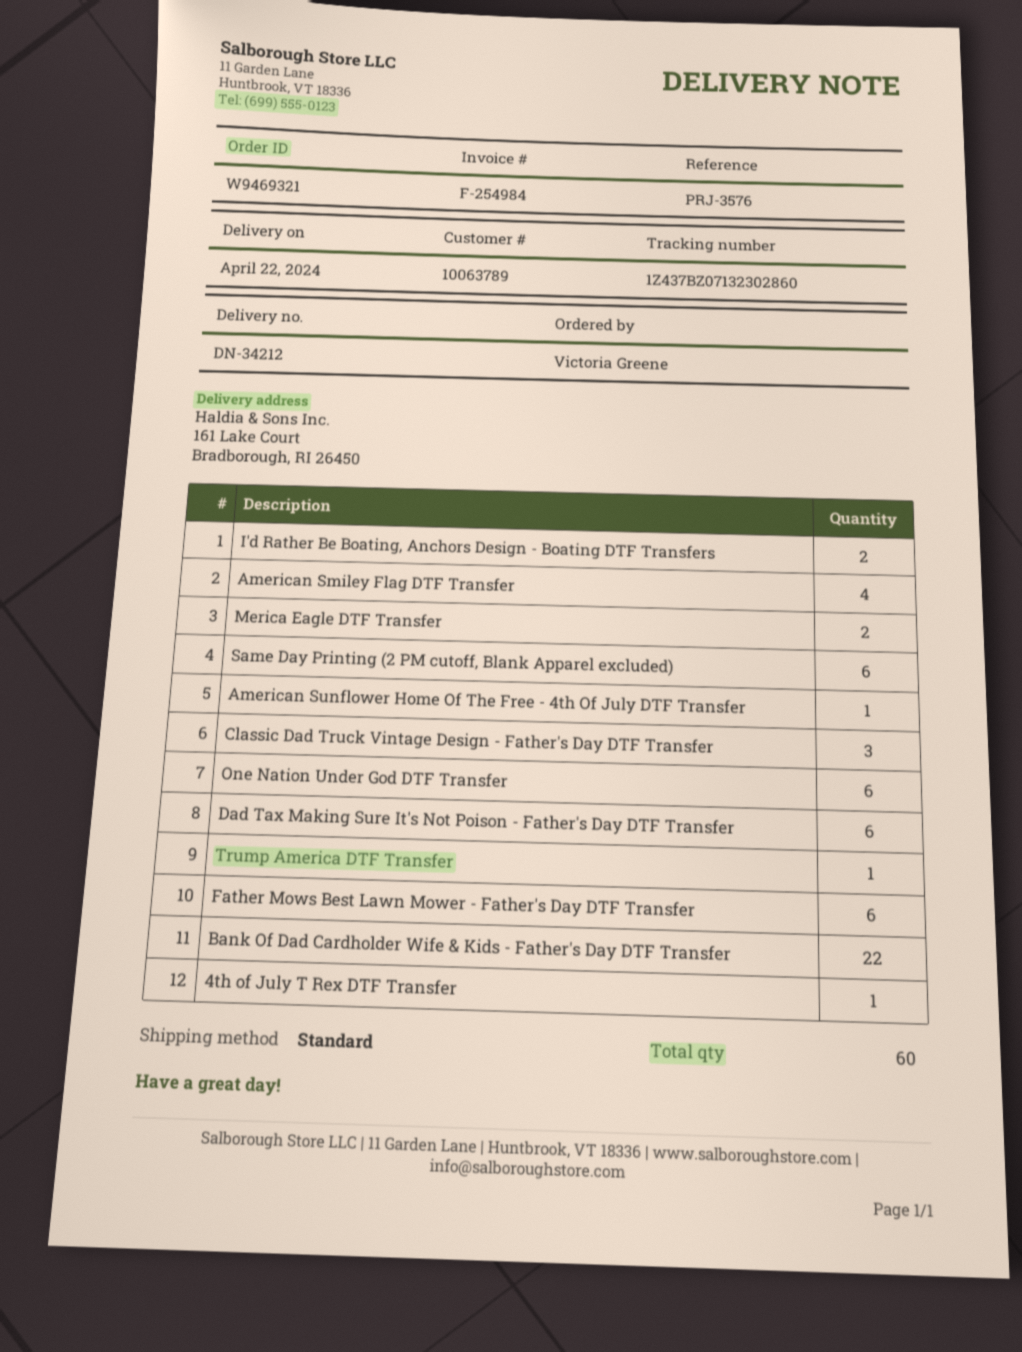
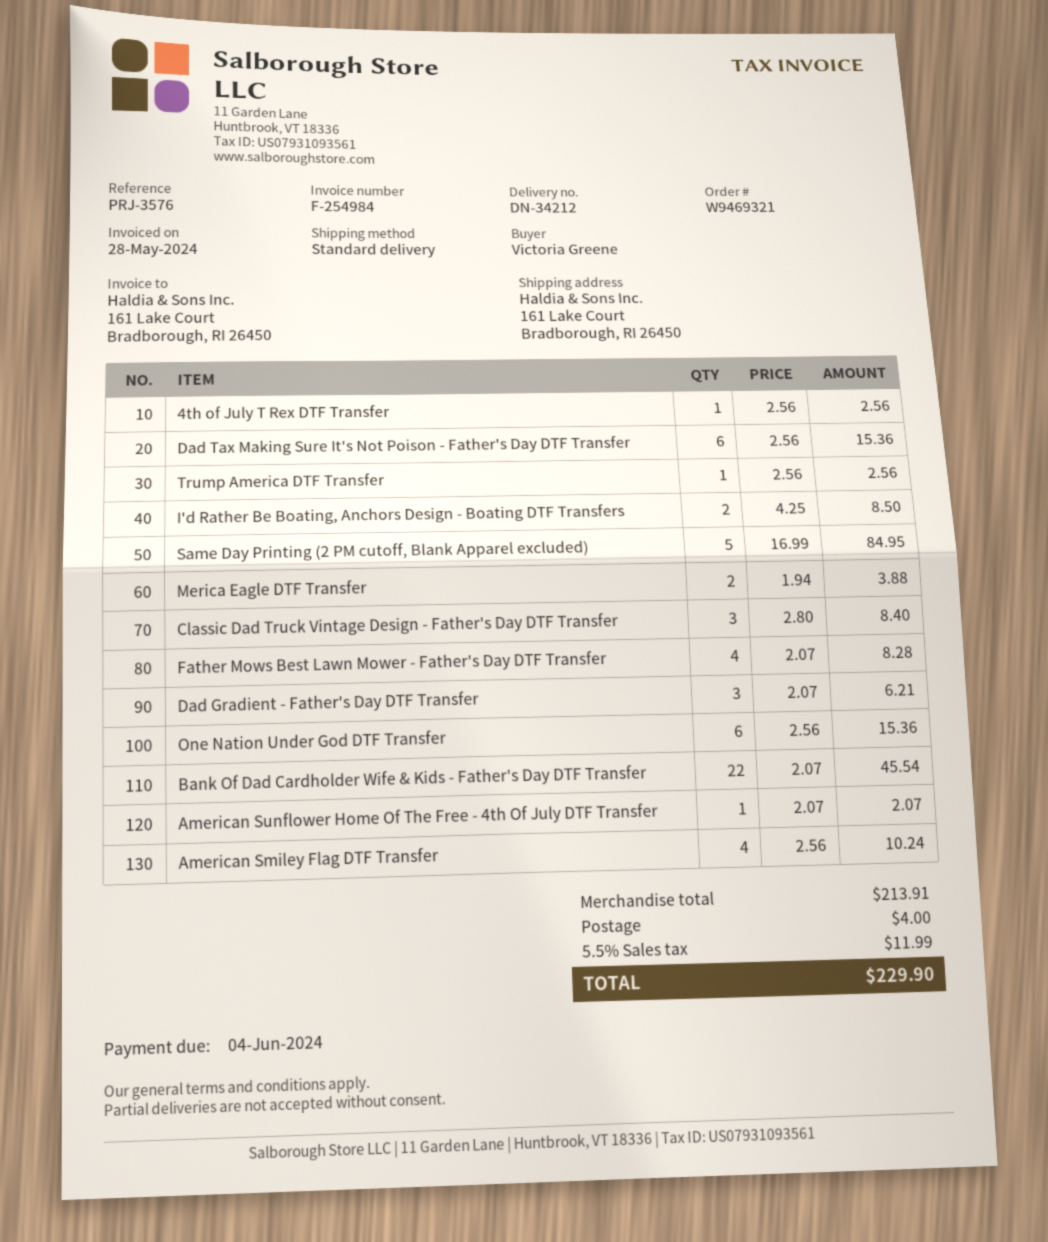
Same Day Printing (2 PM cutoff, Blank Apparel excluded): 6 -> 5
Father Mows Best Lawn Mower - Father's Day DTF Transfer: 6 -> 4
Dad Gradient - Father's Day DTF Transfer: none -> 3

